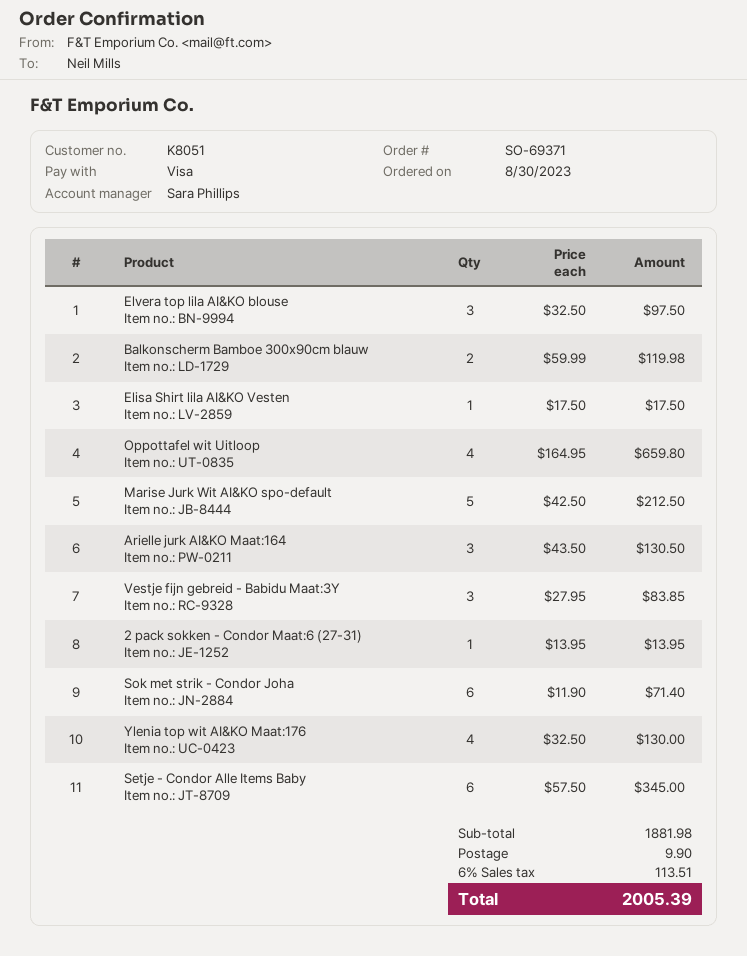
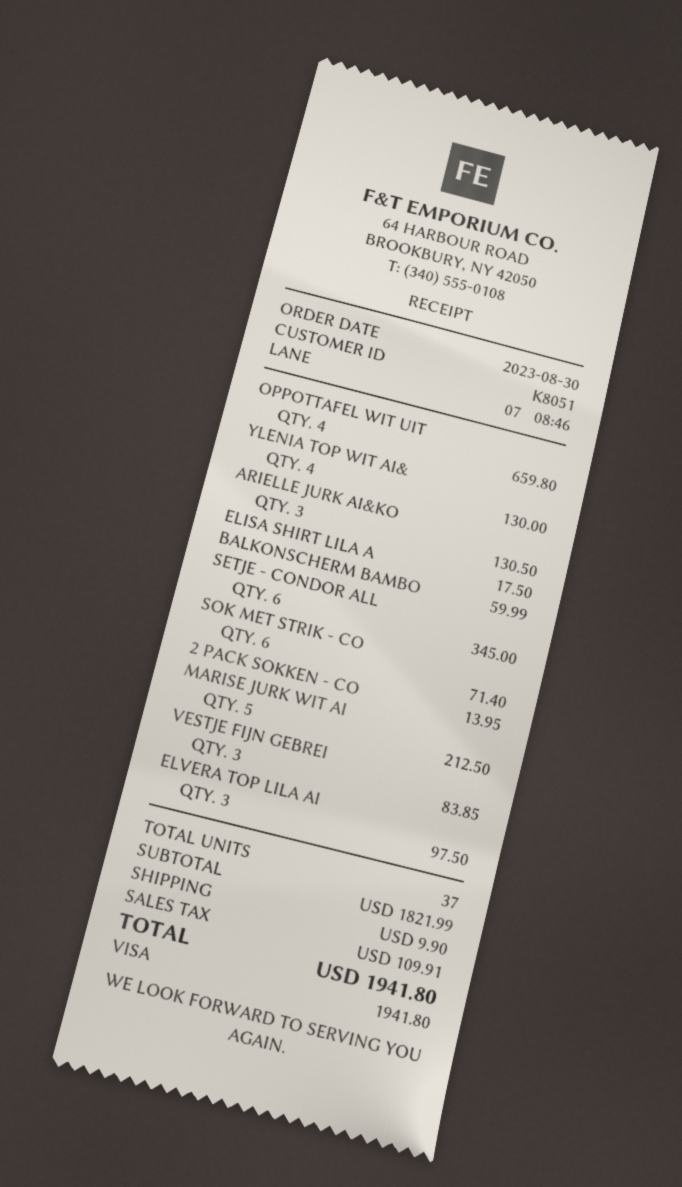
Balkonscherm Bamboe 300x90cm blauw: 2 for 119.98 -> 1 for 59.99
subtotal: 1881.98 -> 1821.99
tax: 113.51 -> 109.91
total: 2005.39 -> 1941.80

